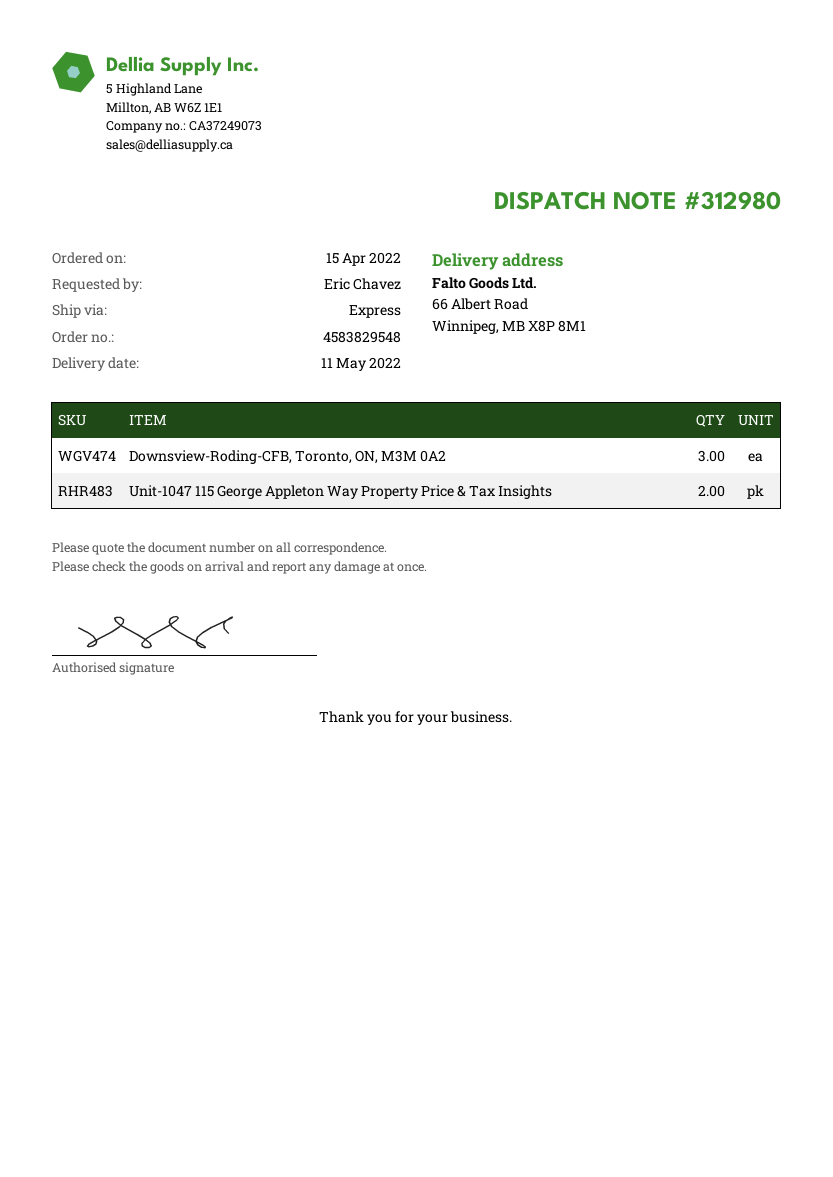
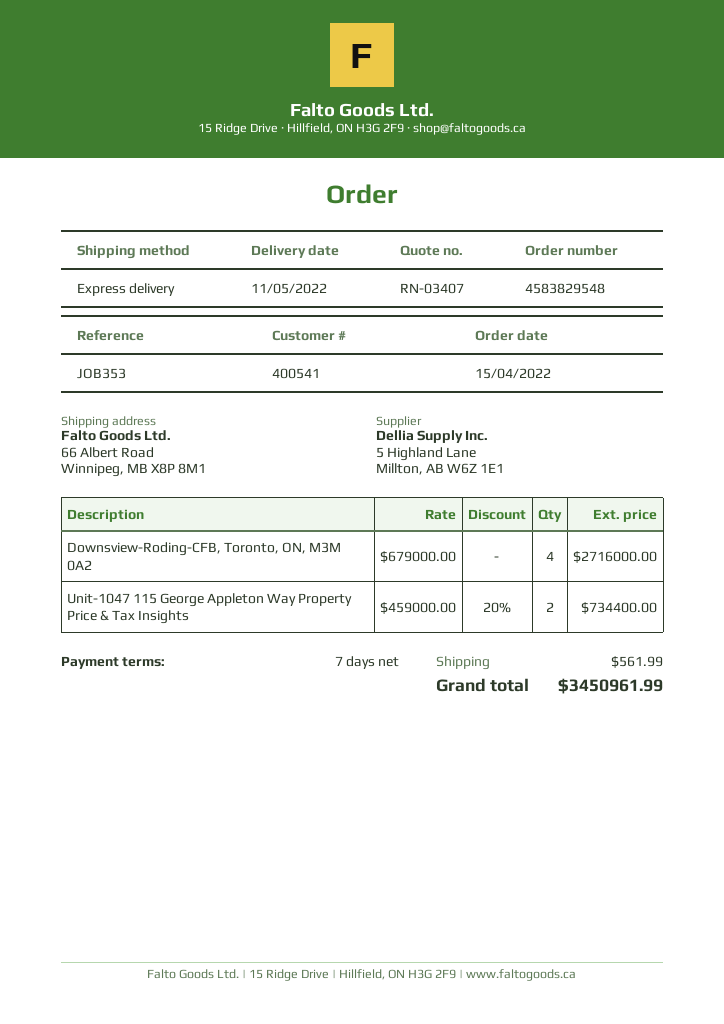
Downsview-Roding-CFB, Toronto, ON, M3M 0A2: 3 -> 4

